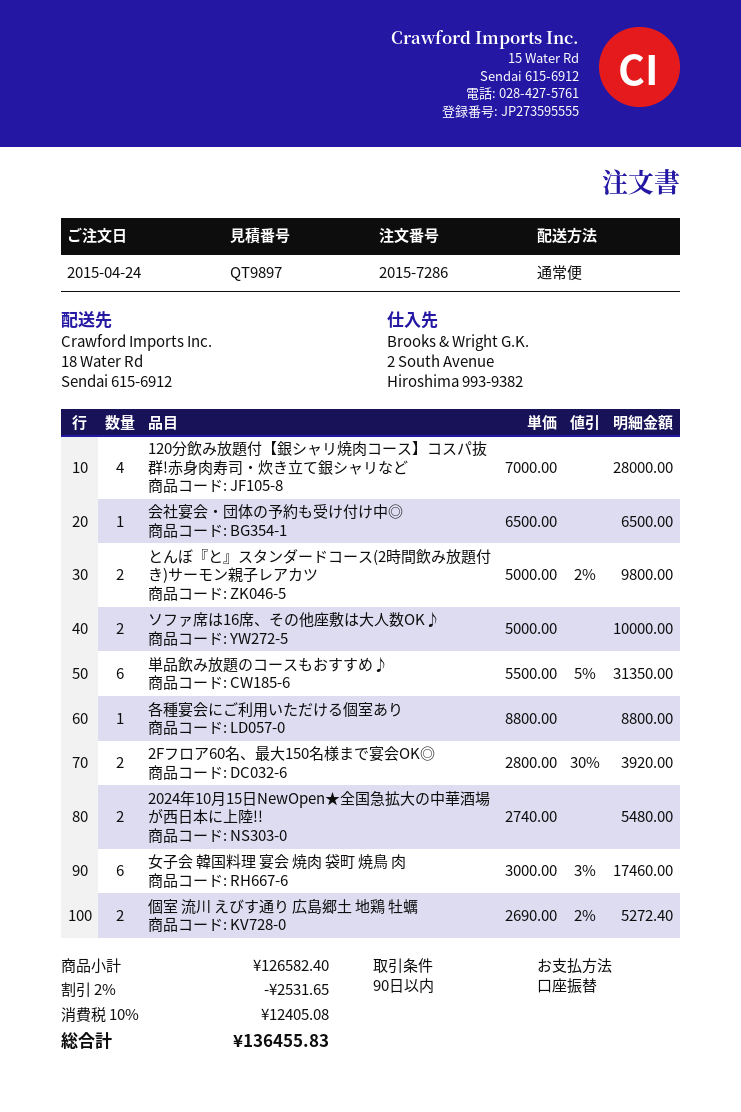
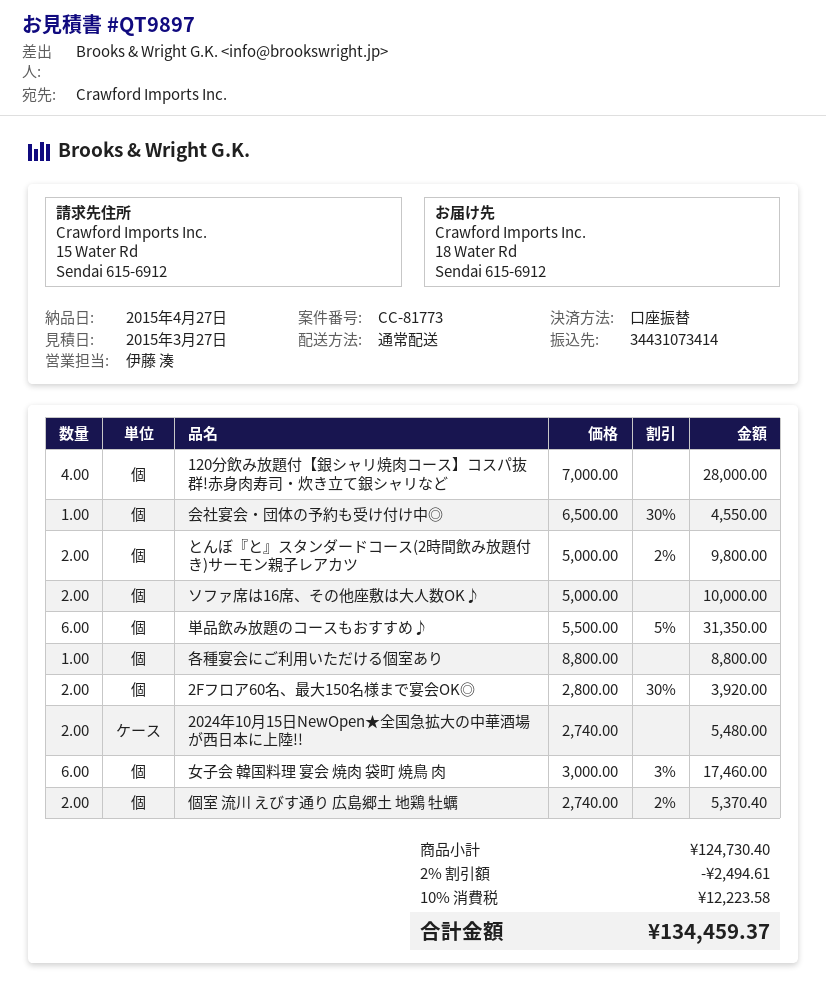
会社宴会・団体の予約も受け付け中◎: 1 x 6500.00 = 6500.00 -> 1 x 6500.00 - 30% = 4550.00
個室 流川 えびす通り 広島郷土 地鶏 牡蠣: 2 x 2690.00 - 2% = 5272.40 -> 2 x 2740.00 - 2% = 5370.40
subtotal: 126582.40 -> 124730.40
discount: 2% = 2531.65 -> 2% = 2494.61
tax: 10% = 12405.08 -> 10% = 12223.58
total: 136455.83 -> 134459.37

